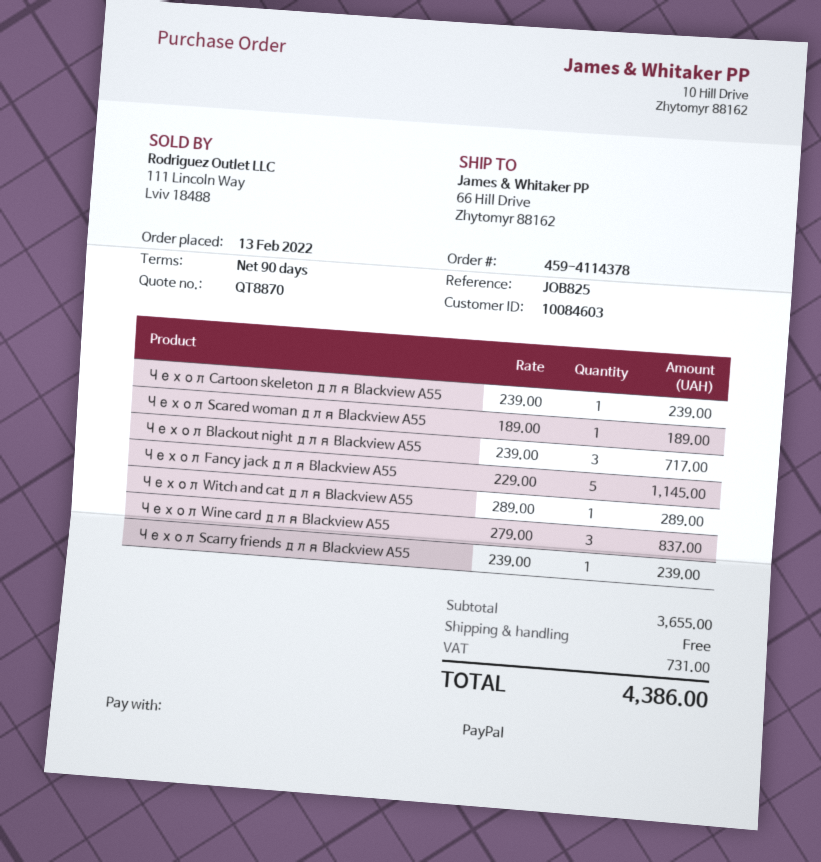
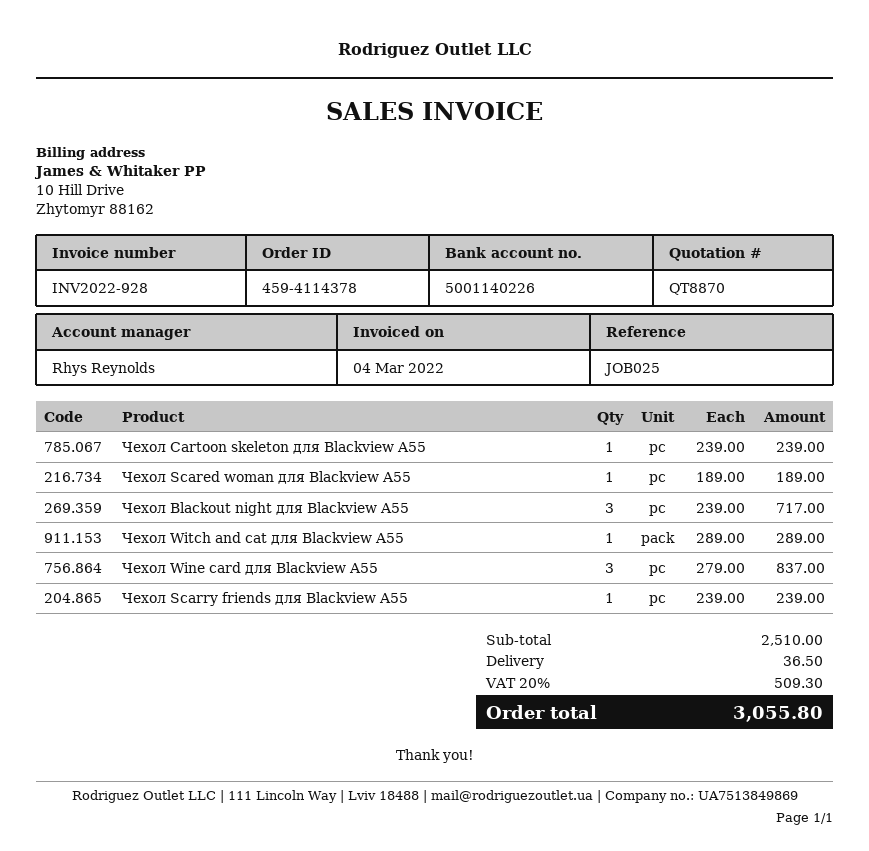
reference: JOB825 -> JOB025
Чехол Fancy jack для Blackview A55: 5 x 229.00 = 1145.00 -> none
subtotal: 3655.00 -> 2510.00
shipping: 0.00 -> 36.50
tax: 731.00 -> 509.30
total: 4386.00 -> 3055.80

